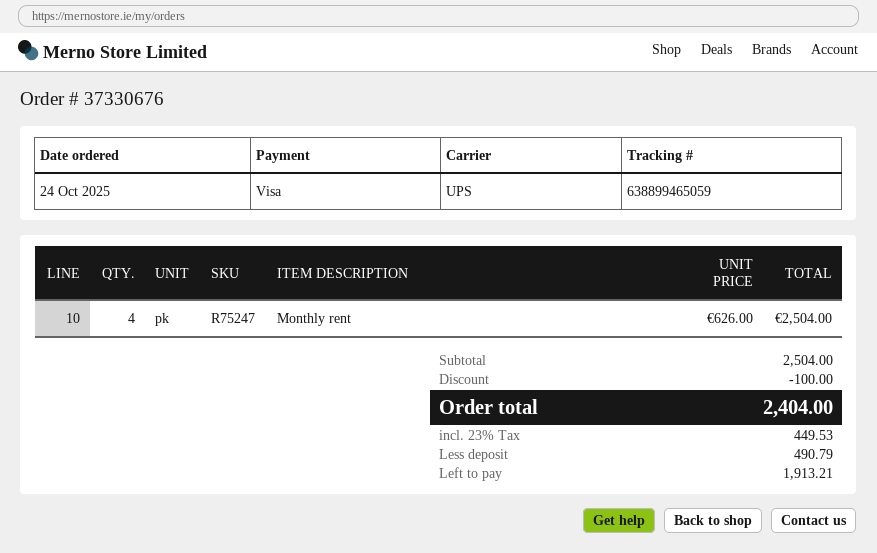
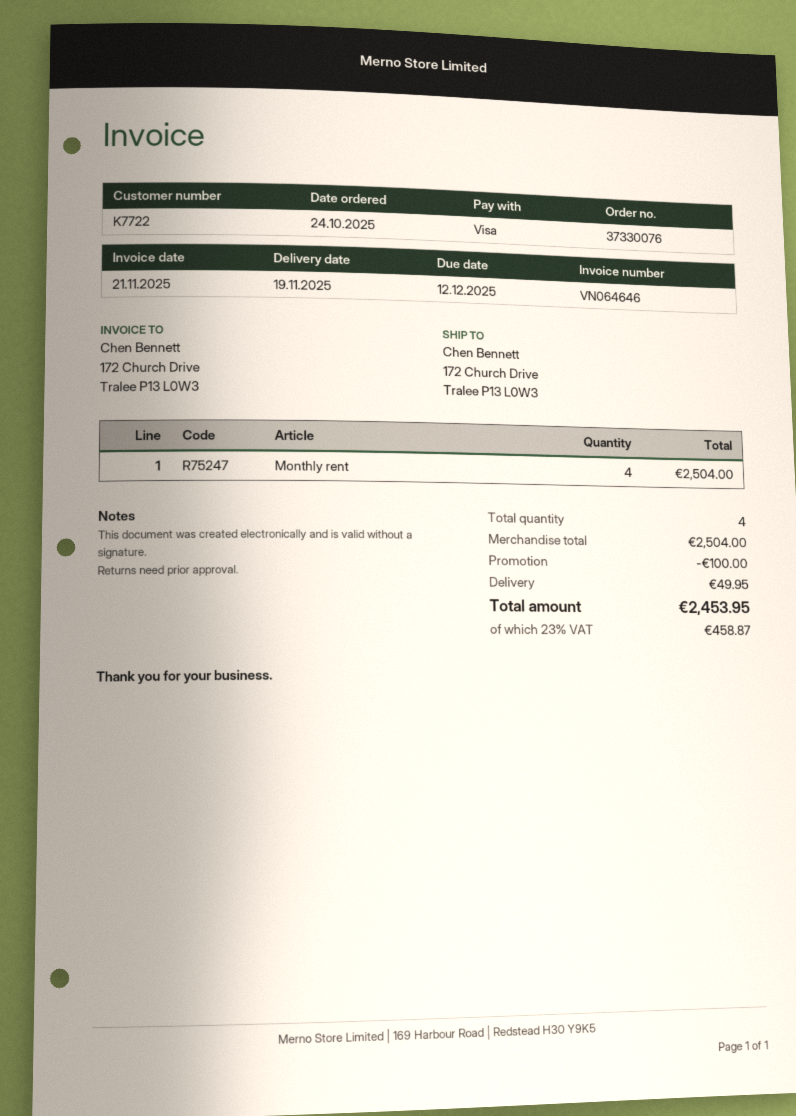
order number: 37330676 -> 37330076
shipping: none -> 49.95
tax: 23% = 449.53 -> 23% = 458.87
total: 2404.00 -> 2453.95

